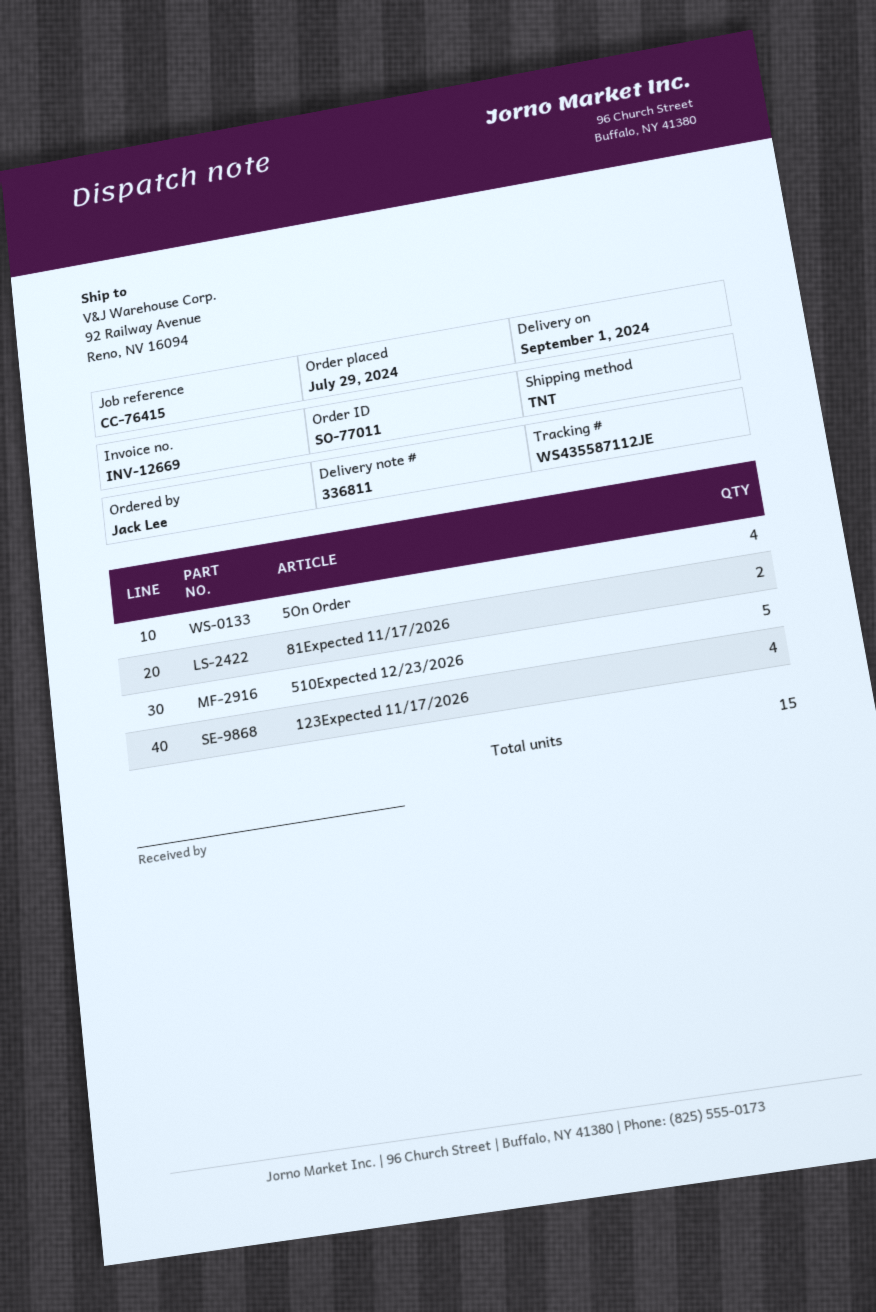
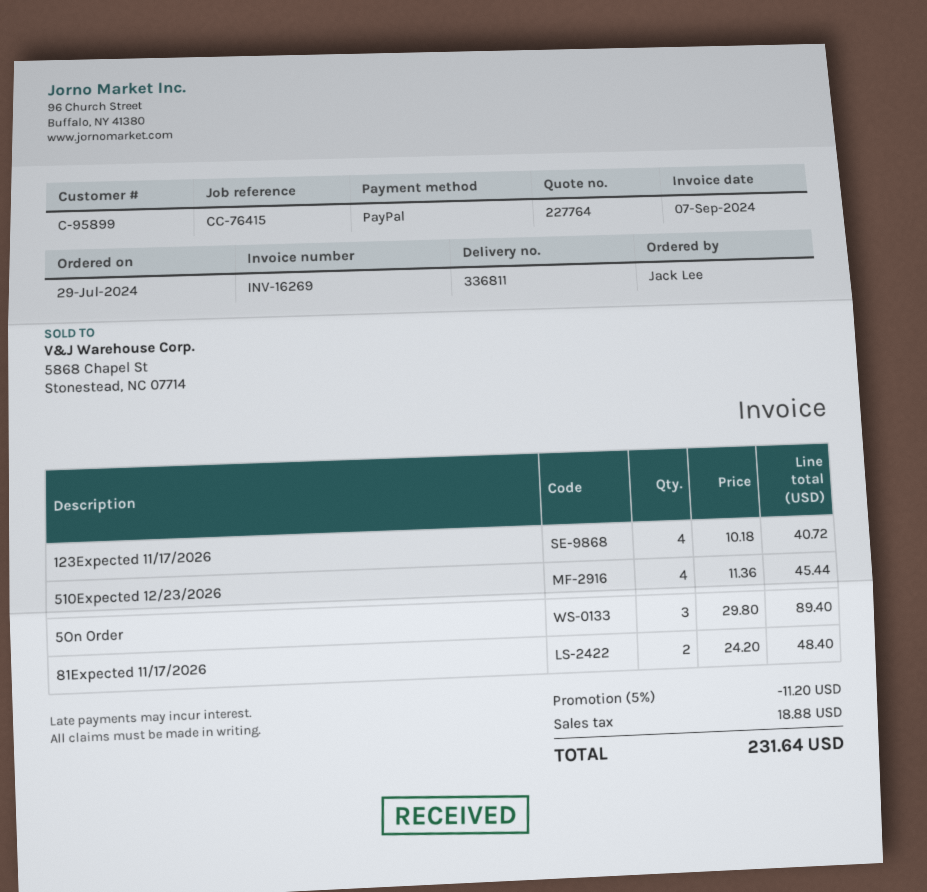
invoice number: INV-12669 -> INV-16269
5On Order: 4 -> 3
510Expected 12/23/2026: 5 -> 4

